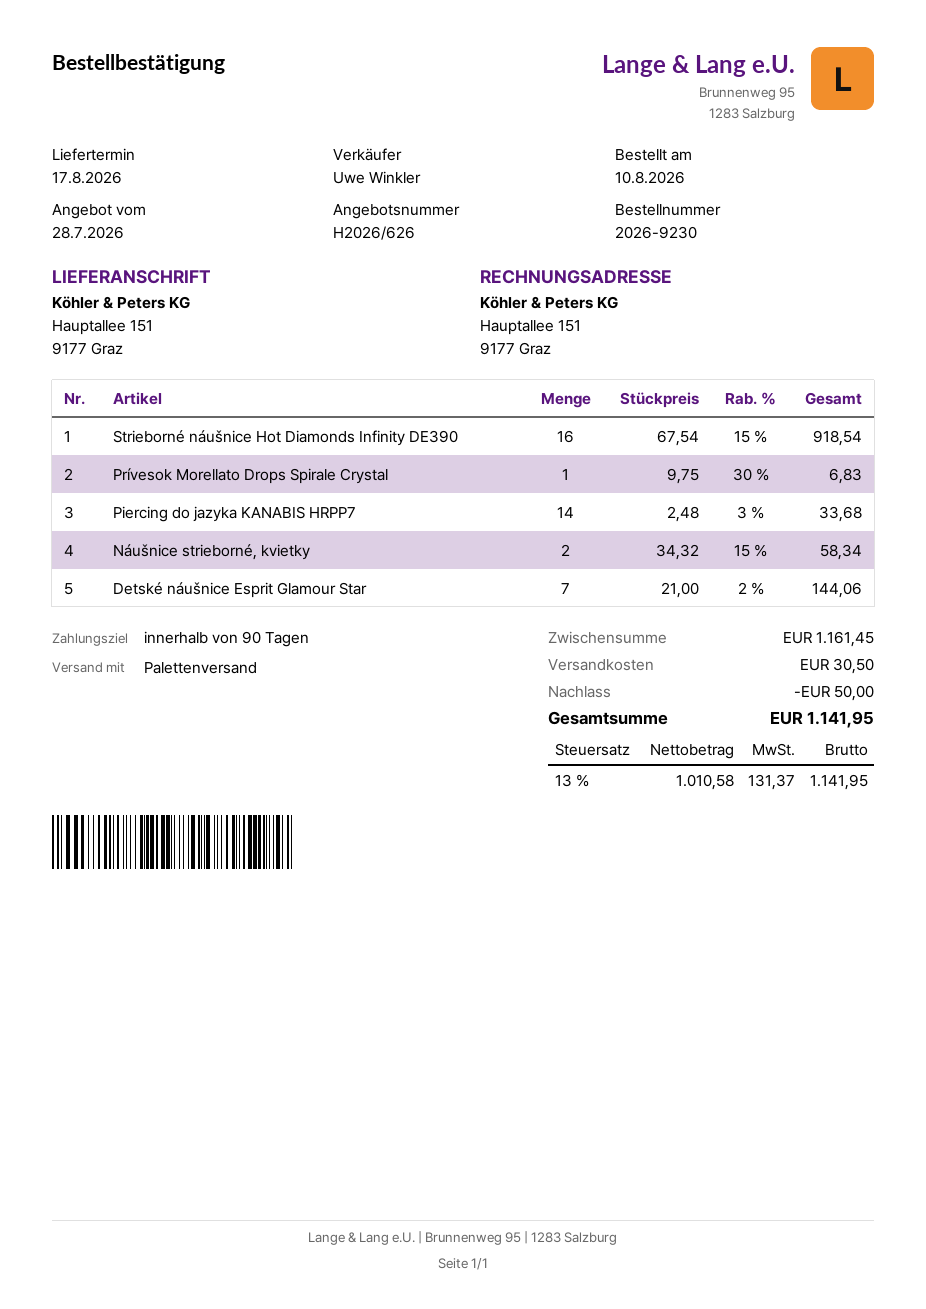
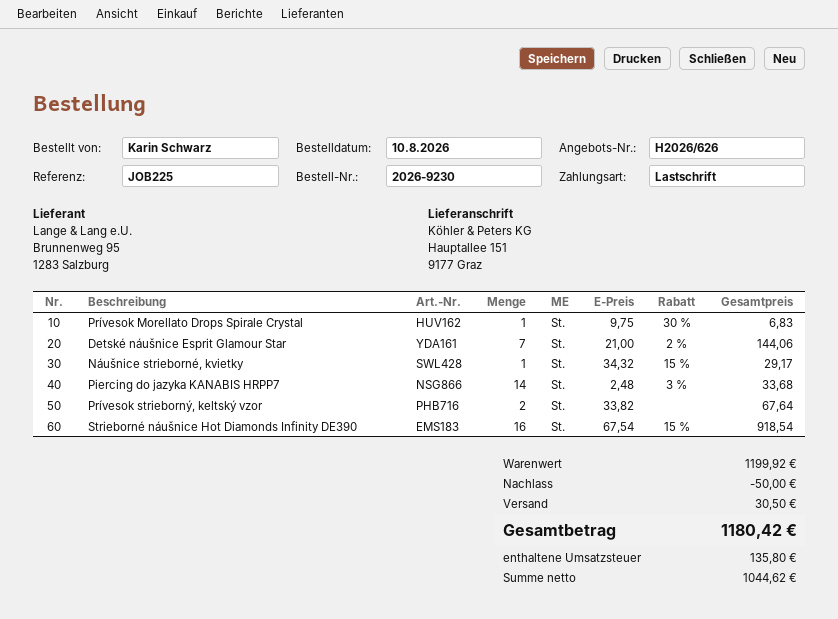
Náušnice strieborné, kvietky: 2 x 34.32 - 15% = 58.34 -> 1 x 34.32 - 15% = 29.17
Prívesok strieborný, keltský vzor: none -> 2 x 33.82 = 67.64
subtotal: 1161.45 -> 1199.92
net: 1010.58 -> 1044.62
tax: 131.37 -> 135.80
total: 1141.95 -> 1180.42

